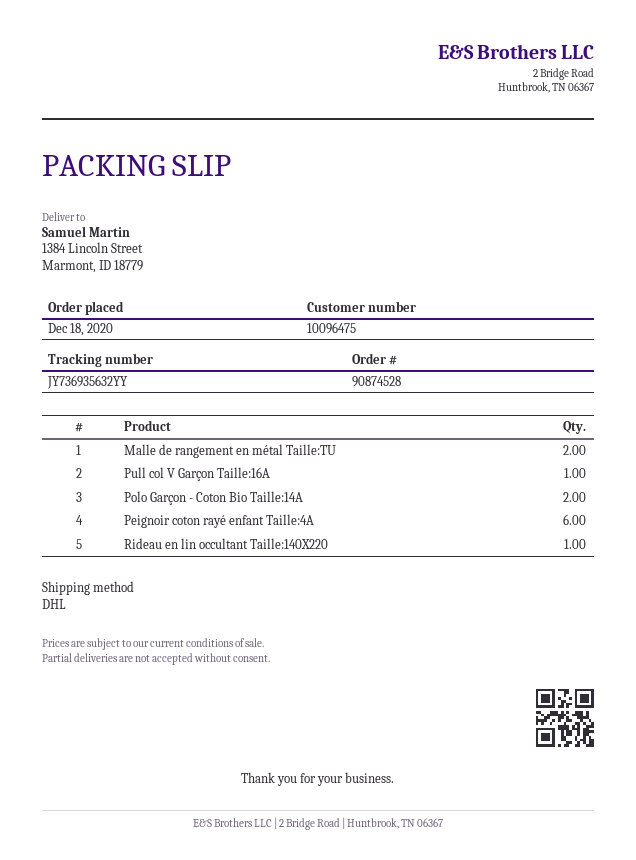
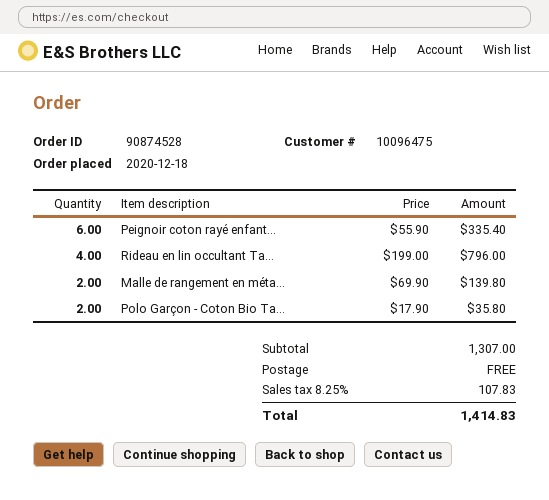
Pull col V Garçon Taille:16A: 1 -> none
Rideau en lin occultant Taille:140X220: 1 -> 4

